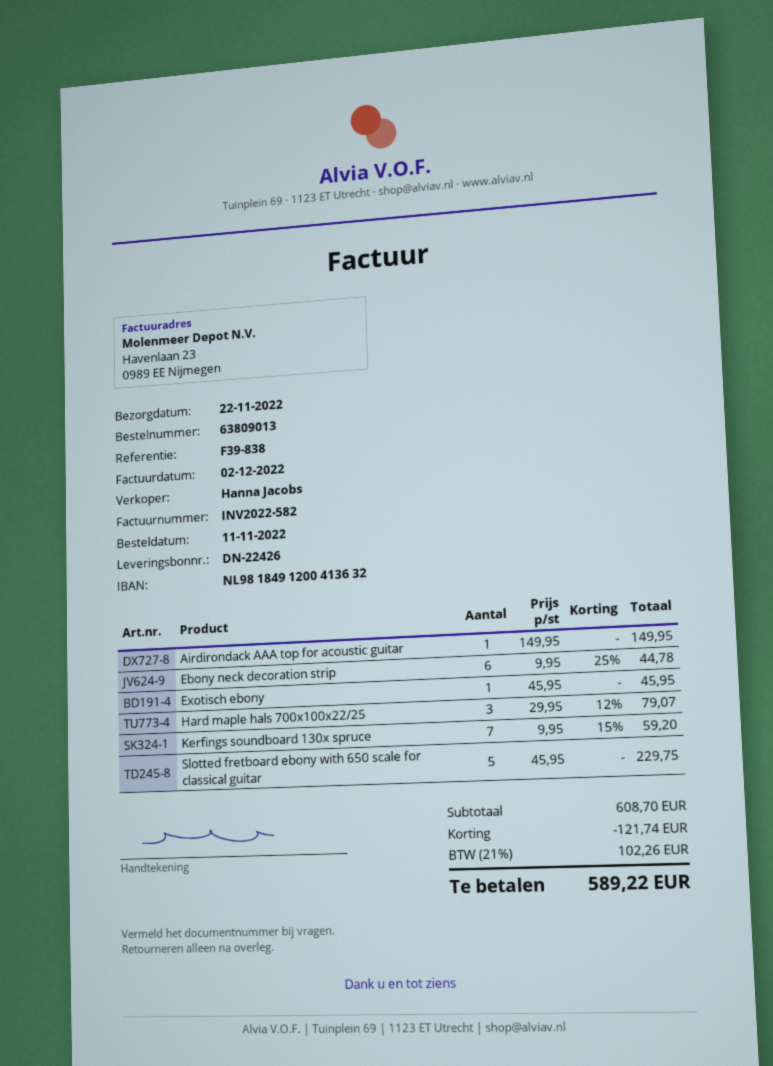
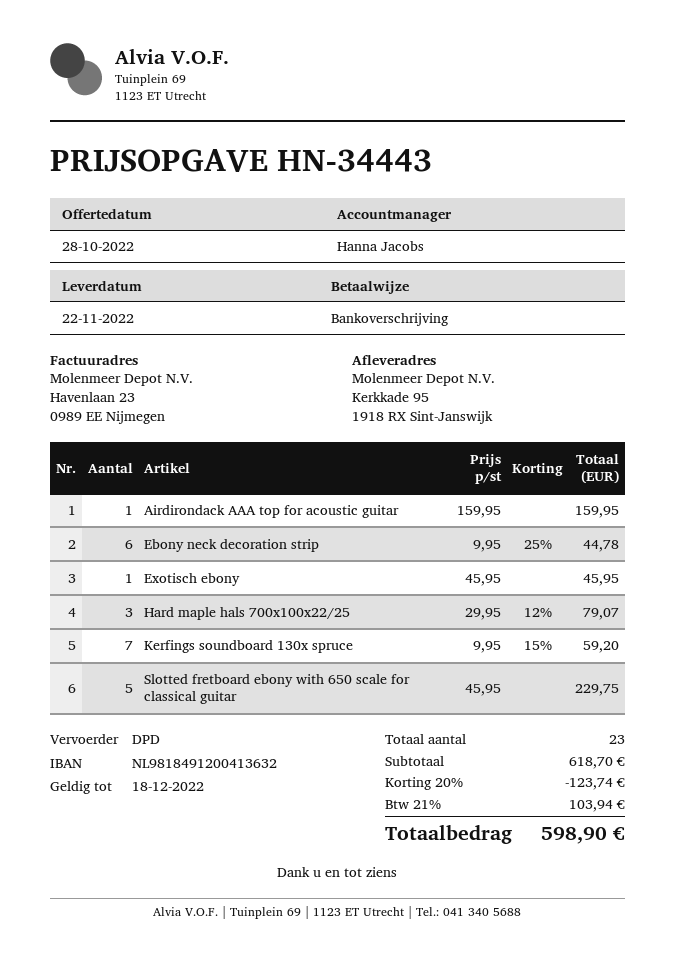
Airdirondack AAA top for acoustic guitar: 1 x 149.95 = 149.95 -> 1 x 159.95 = 159.95
subtotal: 608.70 -> 618.70
discount: 121.74 -> 123.74
tax: 21% = 102.26 -> 21% = 103.94
total: 589.22 -> 598.90

